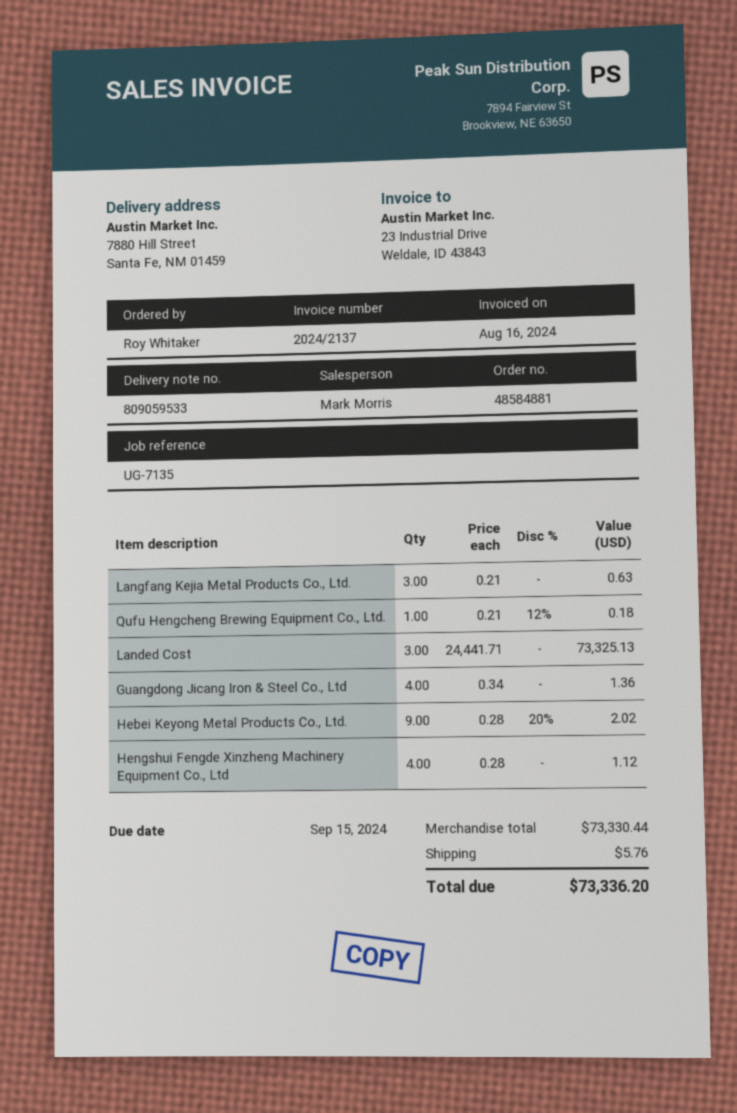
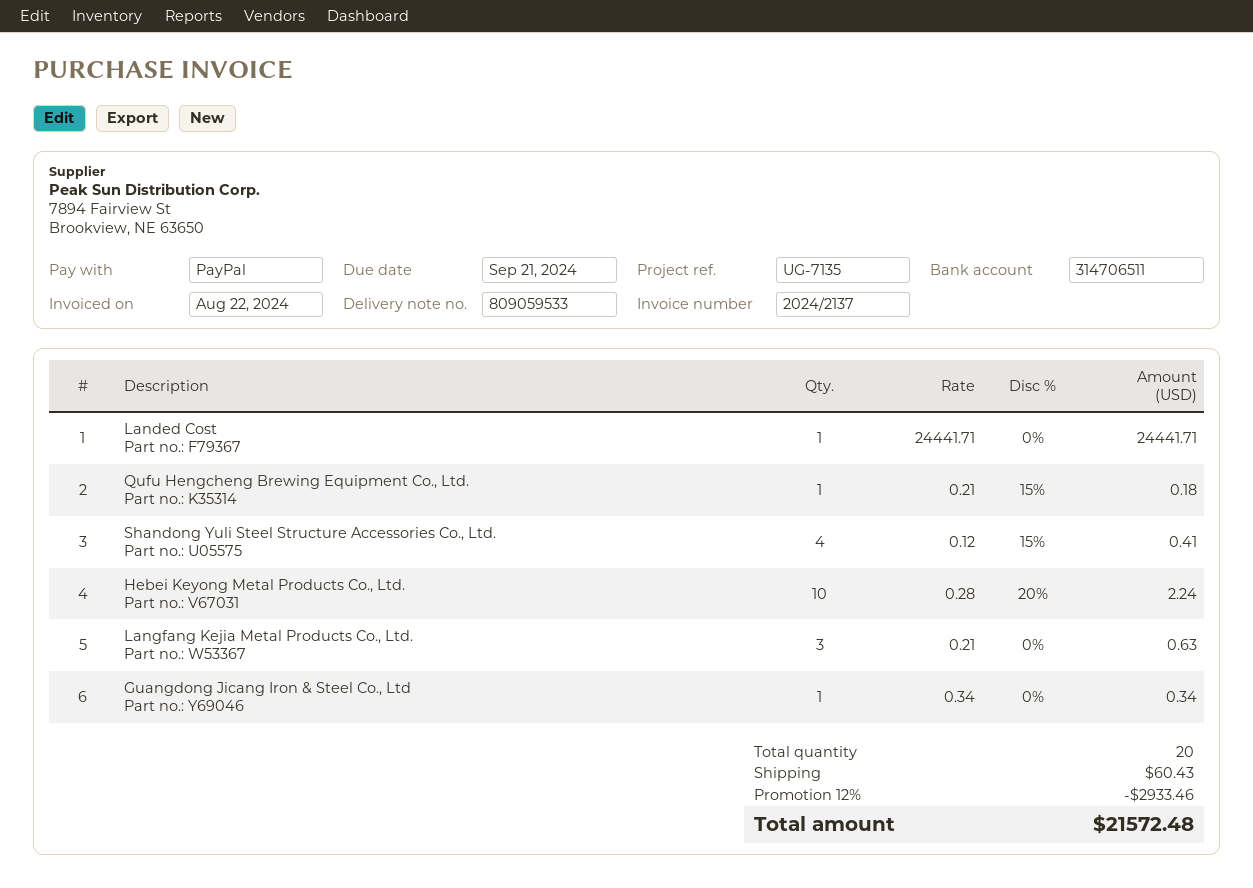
invoice date: 2024-08-16 -> 2024-08-22
due date: 2024-09-15 -> 2024-09-21
Qufu Hengcheng Brewing Equipment Co., Ltd.: 1 x 0.21 - 12% = 0.18 -> 1 x 0.21 - 15% = 0.18
Landed Cost: 3 x 24441.71 = 73325.13 -> 1 x 24441.71 = 24441.71
Guangdong Jicang Iron & Steel Co., Ltd: 4 x 0.34 = 1.36 -> 1 x 0.34 = 0.34
Hebei Keyong Metal Products Co., Ltd.: 9 x 0.28 - 20% = 2.02 -> 10 x 0.28 - 20% = 2.24
Hengshui Fengde Xinzheng Machinery Equipment Co., Ltd: 4 x 0.28 = 1.12 -> none
Shandong Yuli Steel Structure Accessories Co., Ltd.: none -> 4 x 0.12 - 15% = 0.41
discount: none -> 12% = 2933.46
shipping: 5.76 -> 60.43
total: 73336.20 -> 21572.48

